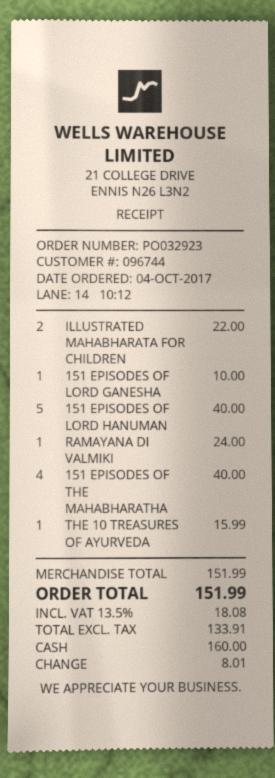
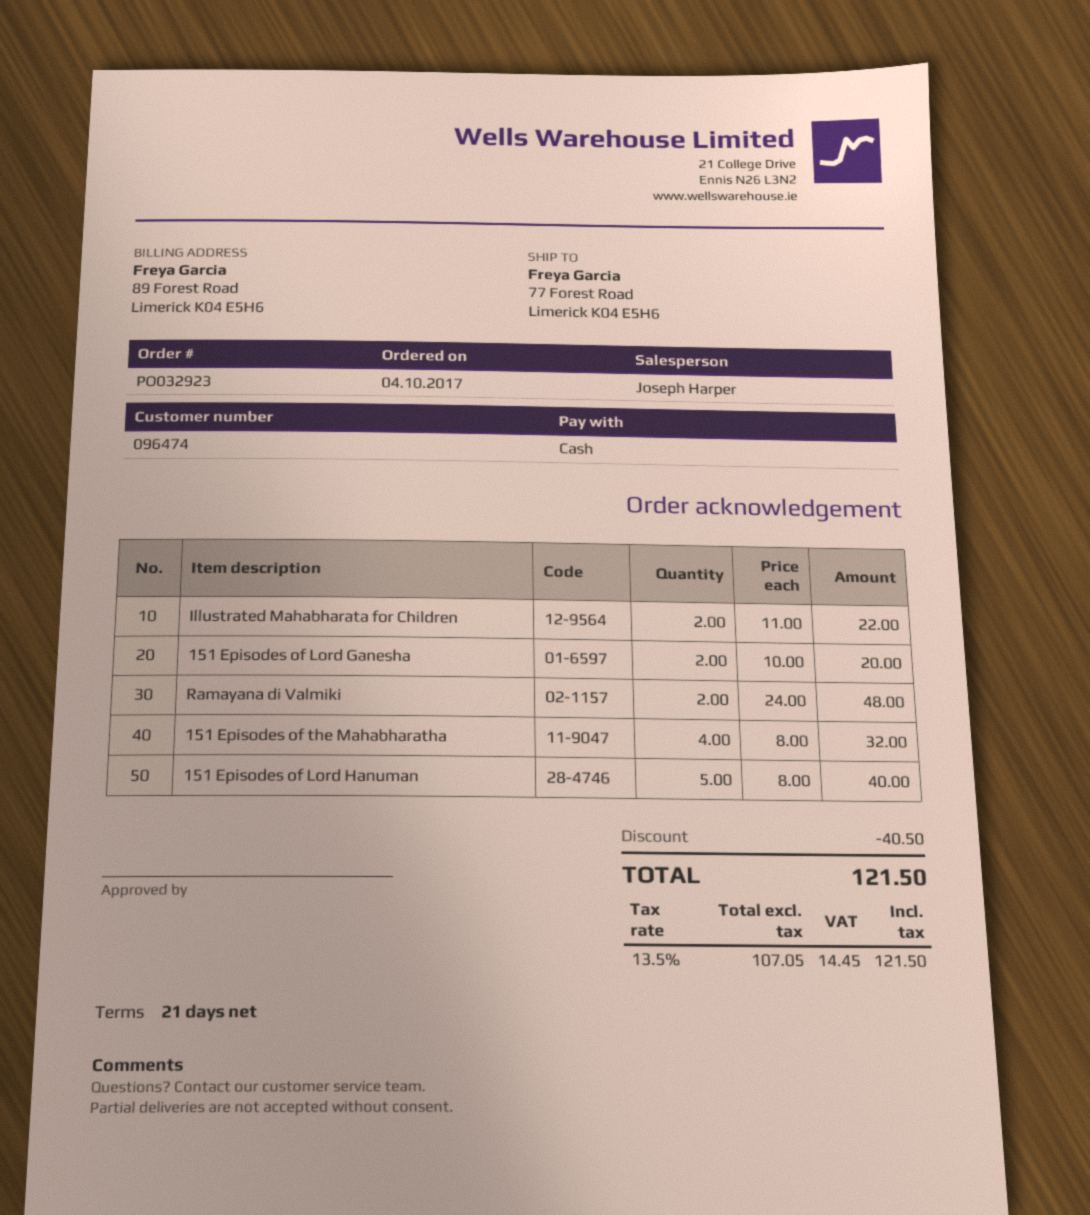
customer number: 096744 -> 096474
151 EPISODES OF LORD GANESHA: 1 for 10.00 -> 2 for 20.00
RAMAYANA DI VALMIKI: 1 for 24.00 -> 2 for 48.00
151 EPISODES OF THE MAHABHARATHA: 4 for 40.00 -> 4 for 32.00
THE 10 TREASURES OF AYURVEDA: 1 for 15.99 -> none
discount: none -> 40.50
net: 133.91 -> 107.05
tax: 13.5% = 18.08 -> 13.5% = 14.45
total: 151.99 -> 121.50

